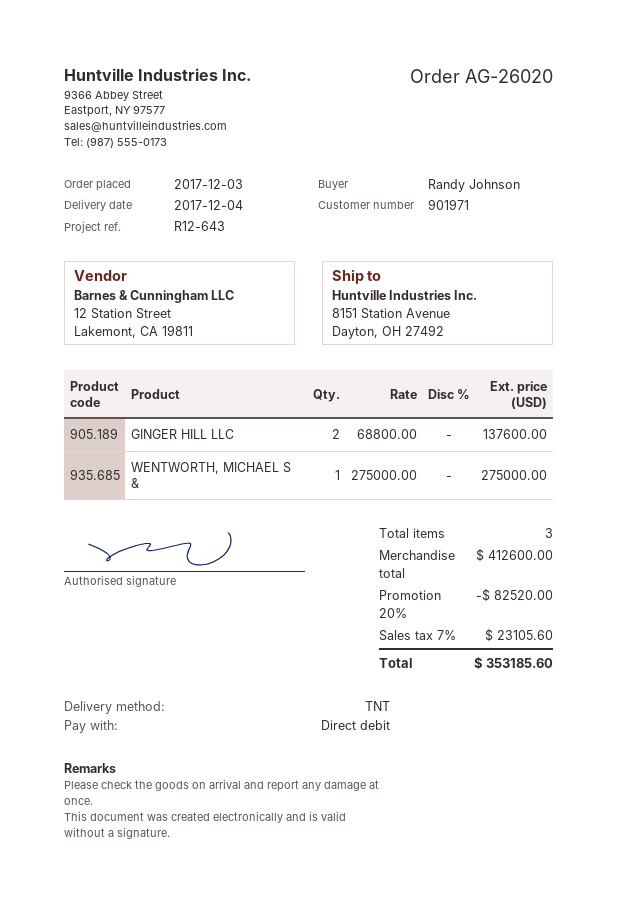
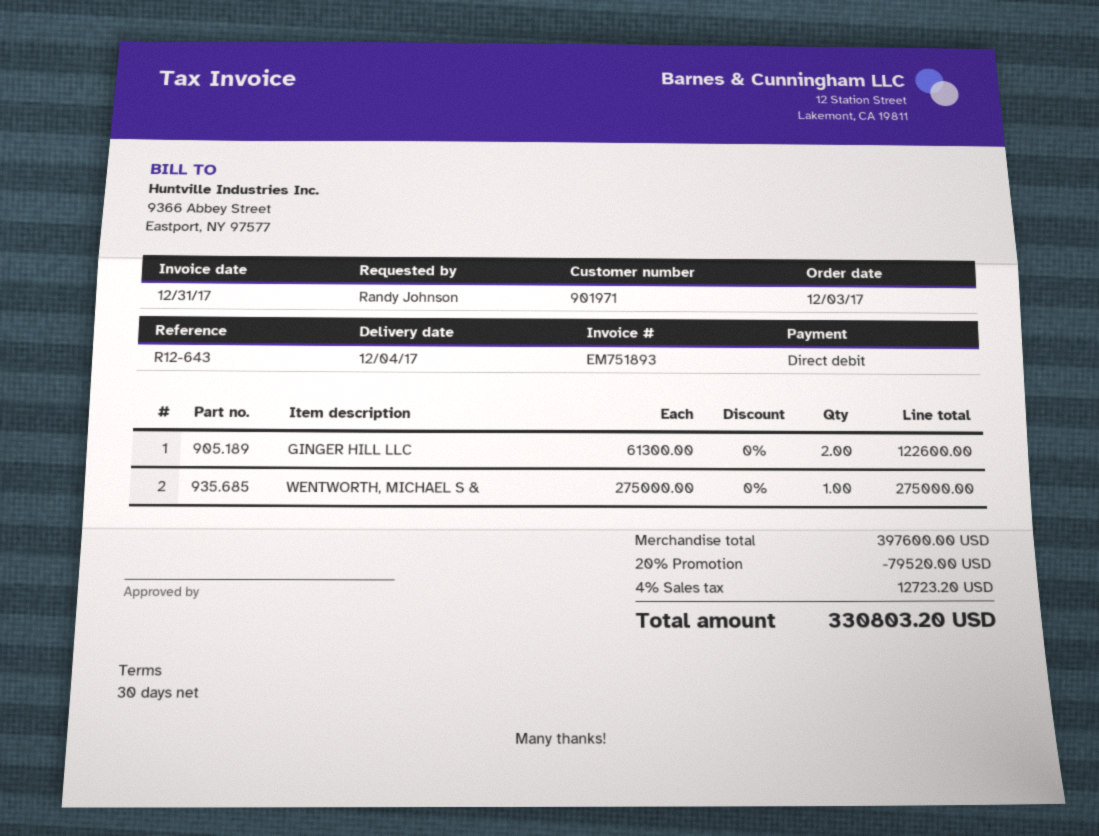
GINGER HILL LLC: 2 x 68800.00 = 137600.00 -> 2 x 61300.00 = 122600.00
subtotal: 412600.00 -> 397600.00
discount: 20% = 82520.00 -> 20% = 79520.00
tax: 7% = 23105.60 -> 4% = 12723.20
total: 353185.60 -> 330803.20

